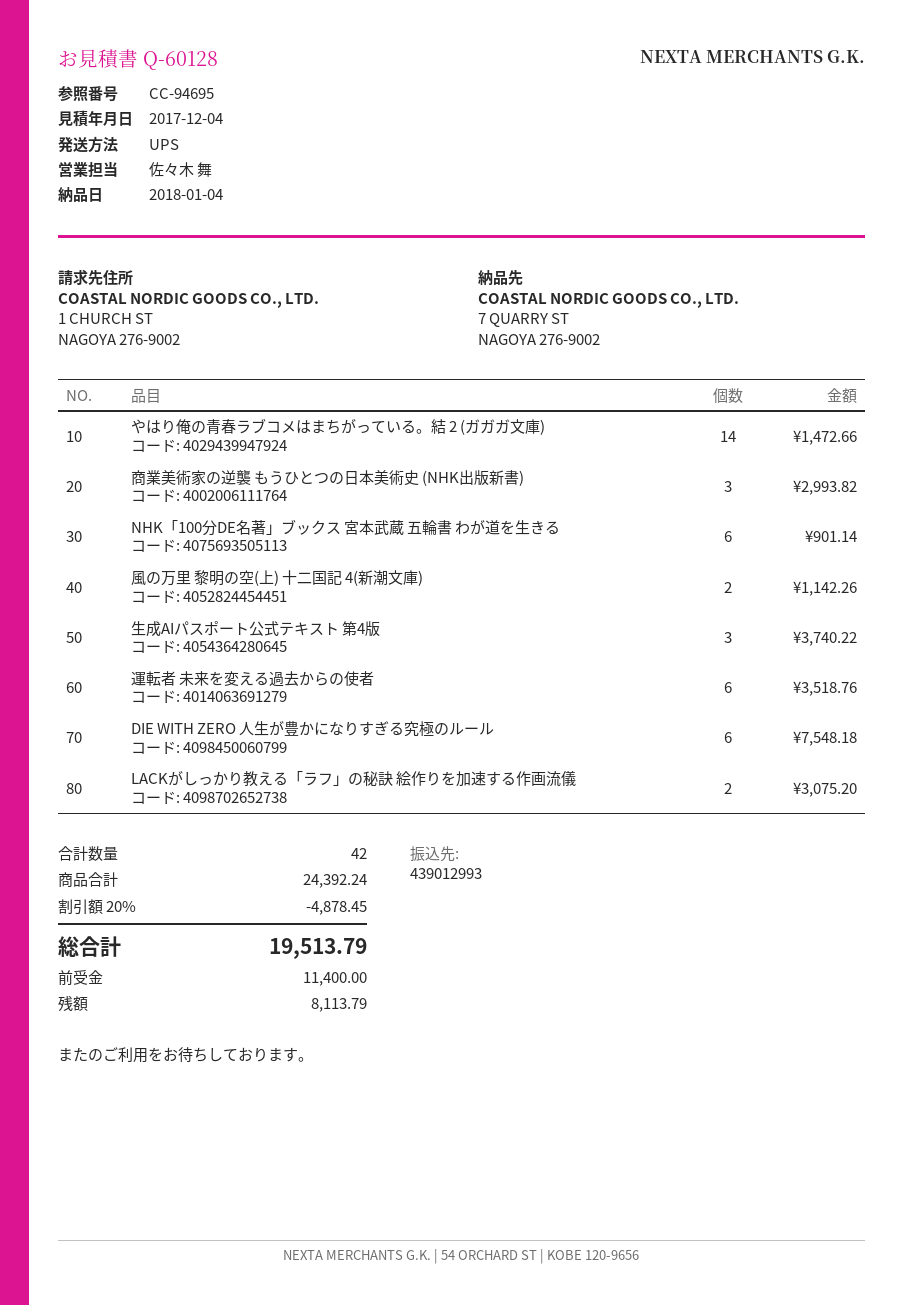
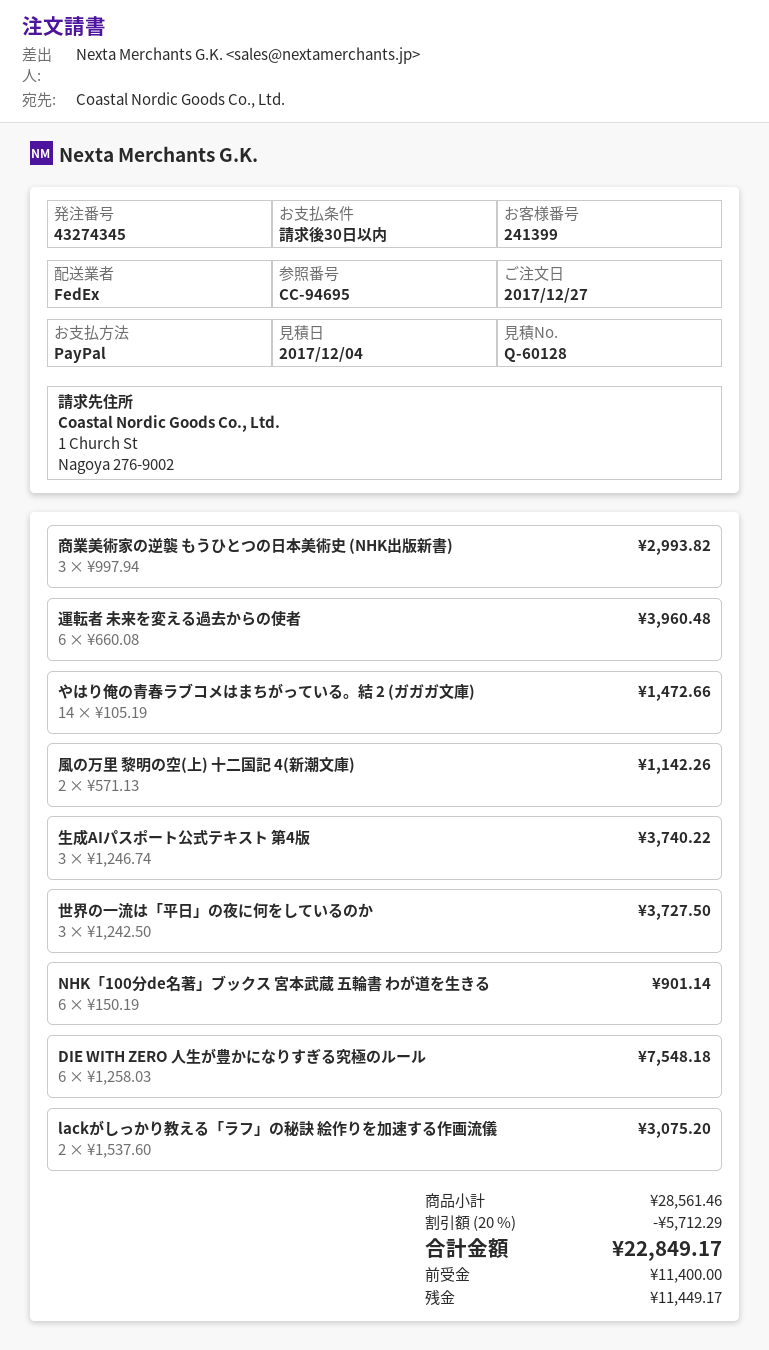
shipping method: UPS -> FedEx
運転者 未来を変える過去からの使者: 6 for 3518.76 -> 6 for 3960.48
世界の一流は「平日」の夜に何をしているのか: none -> 3 for 3727.50
subtotal: 24392.24 -> 28561.46
discount: 20% = 4878.45 -> 20% = 5712.29
total: 19513.79 -> 22849.17
balance: 8113.79 -> 11449.17

